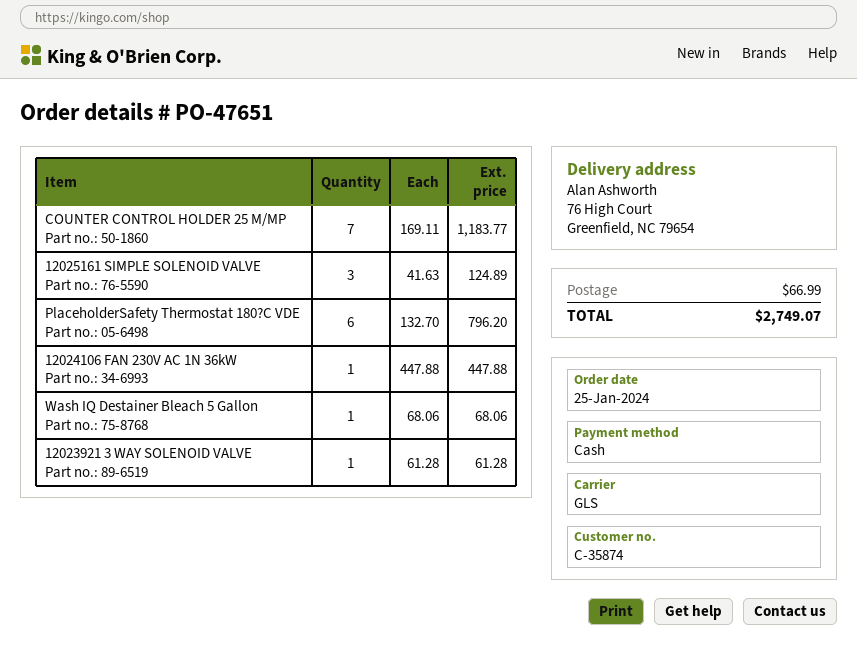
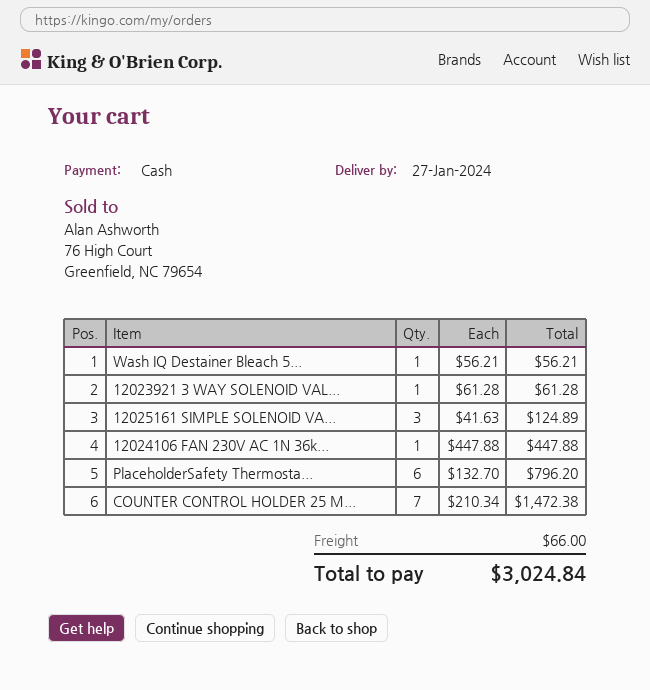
COUNTER CONTROL HOLDER 25 M/MP: 7 x 169.11 = 1183.77 -> 7 x 210.34 = 1472.38
Wash IQ Destainer Bleach 5 Gallon: 1 x 68.06 = 68.06 -> 1 x 56.21 = 56.21
shipping: 66.99 -> 66.00
total: 2749.07 -> 3024.84

